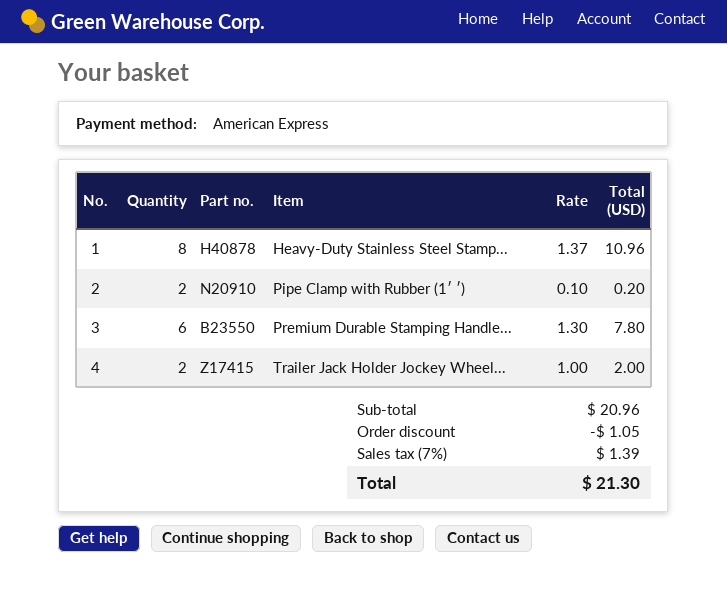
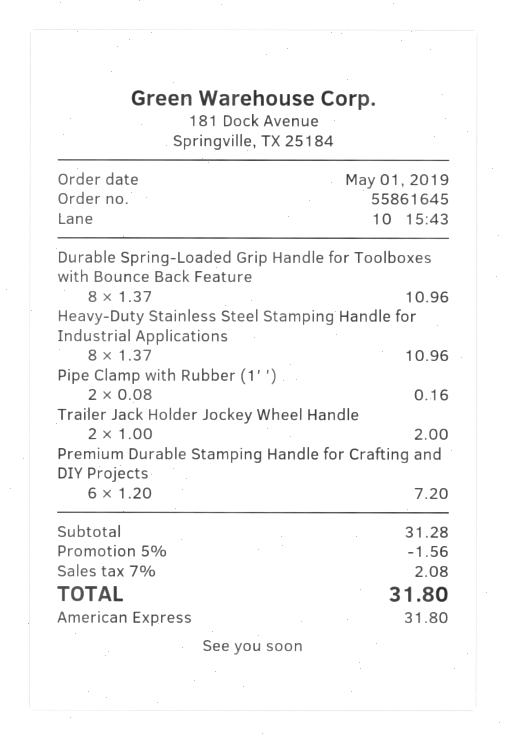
Pipe Clamp with Rubber (1′ ′): 2 x 0.10 = 0.20 -> 2 x 0.08 = 0.16
Premium Durable Stamping Handle...: 6 x 1.30 = 7.80 -> 6 x 1.20 = 7.20
Durable Spring-Loaded Grip Handle for Toolboxes with Bounce Back Feature: none -> 8 x 1.37 = 10.96
subtotal: 20.96 -> 31.28
discount: 1.05 -> 1.56
tax: 7% = 1.39 -> 7% = 2.08
total: 21.30 -> 31.80

